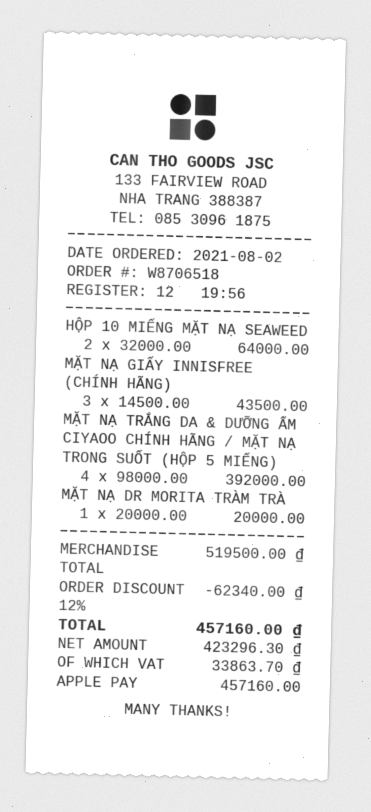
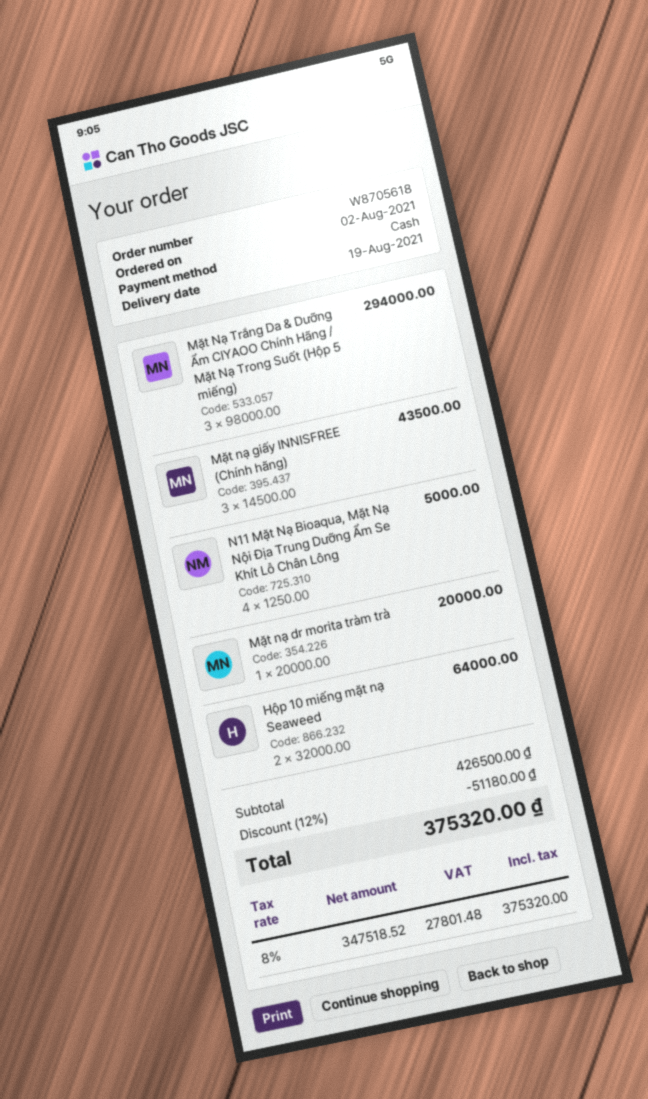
order number: W8706518 -> W8705618
payment method: Apple Pay -> cash
MẶT NẠ TRẮNG DA & DƯỠNG ẨM CIYAOO CHÍNH HÃNG / MẶT NẠ TRONG SUỐT (HỘP 5 MIẾNG): 4 x 98000.00 = 392000.00 -> 3 x 98000.00 = 294000.00
N11 Mặt Nạ Bioaqua, Mặt Nạ Nội Địa Trung Dưỡng Ẩm Se Khít Lỗ Chân Lông: none -> 4 x 1250.00 = 5000.00
subtotal: 519500.00 -> 426500.00
discount: 12% = 62340.00 -> 12% = 51180.00
net: 423296.30 -> 347518.52
tax: 33863.70 -> 27801.48
total: 457160.00 -> 375320.00

